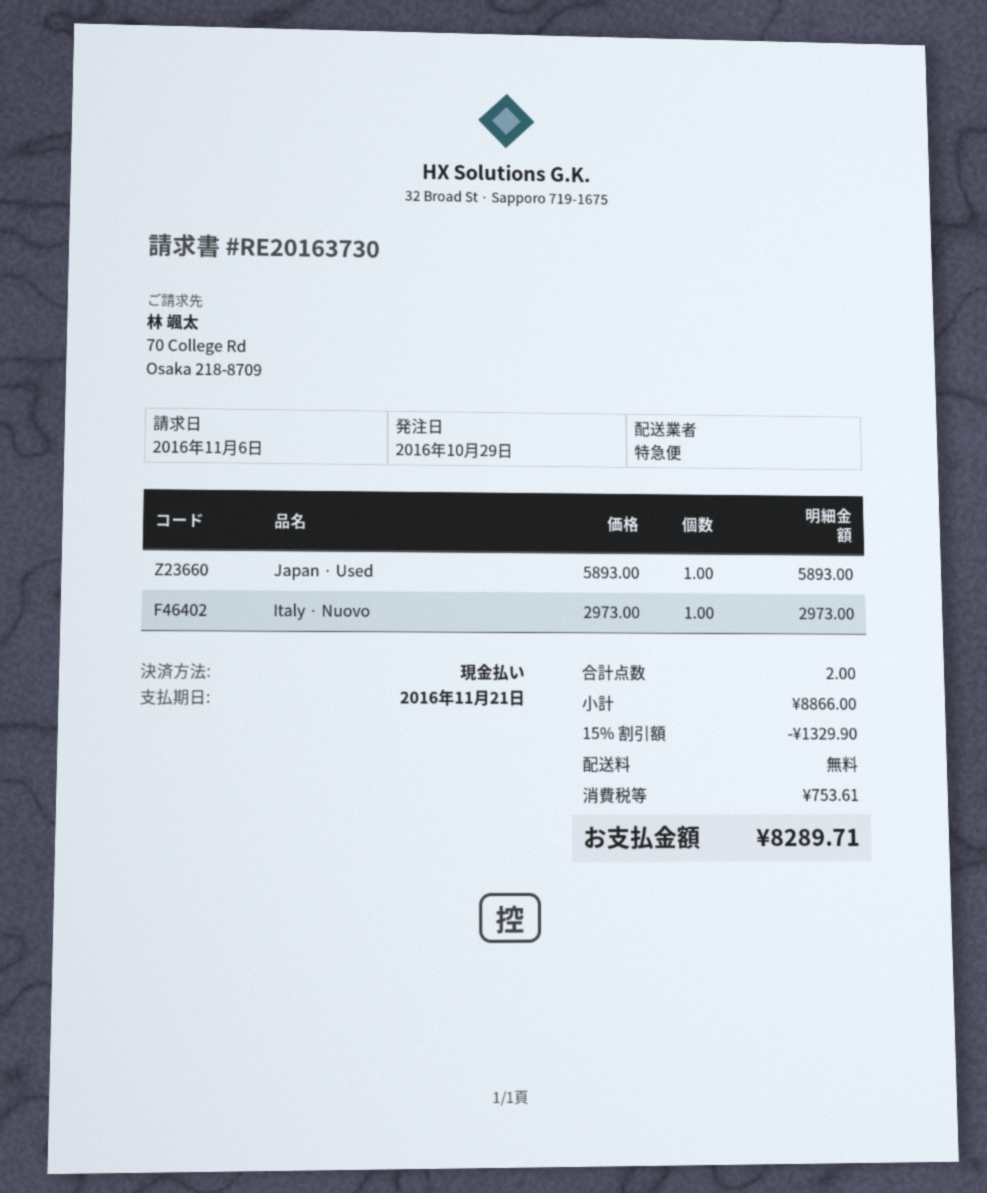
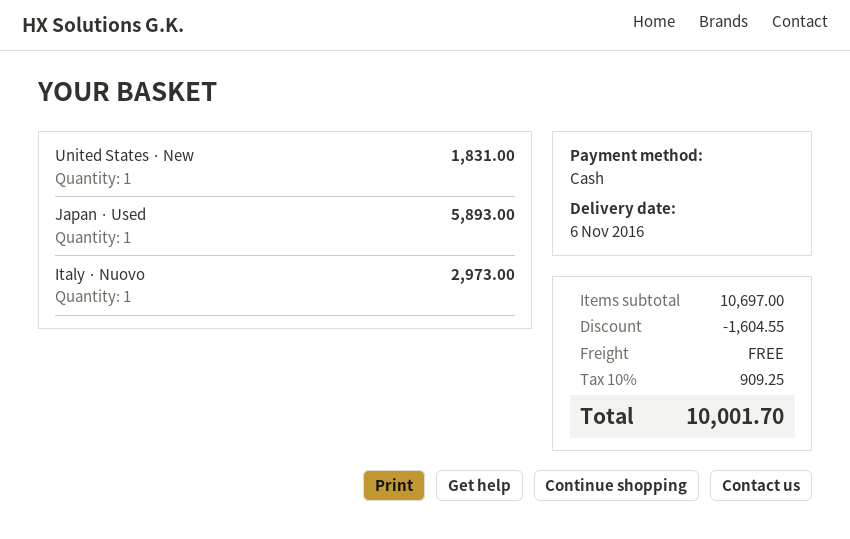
United States · New: none -> 1 for 1831.00
subtotal: 8866.00 -> 10697.00
discount: 1329.90 -> 1604.55
tax: 753.61 -> 909.25
total: 8289.71 -> 10001.70

